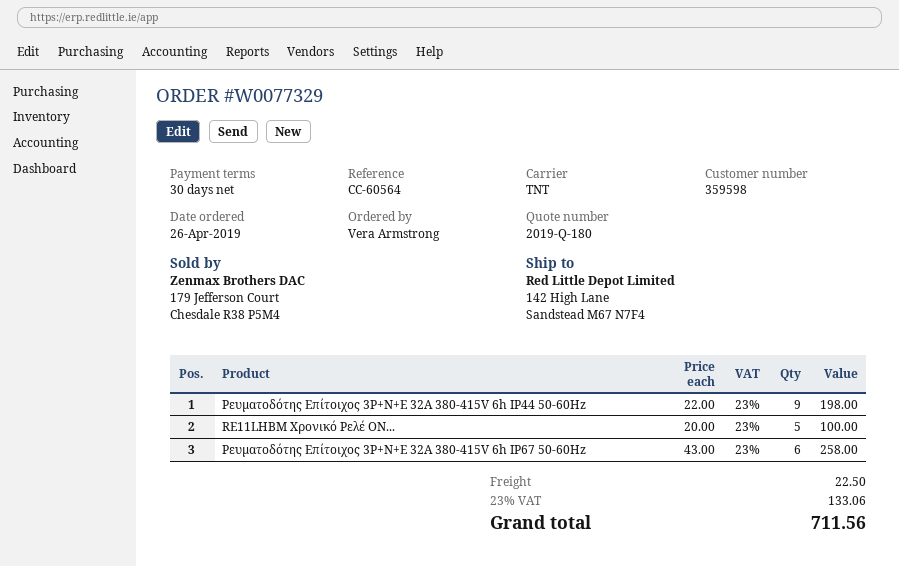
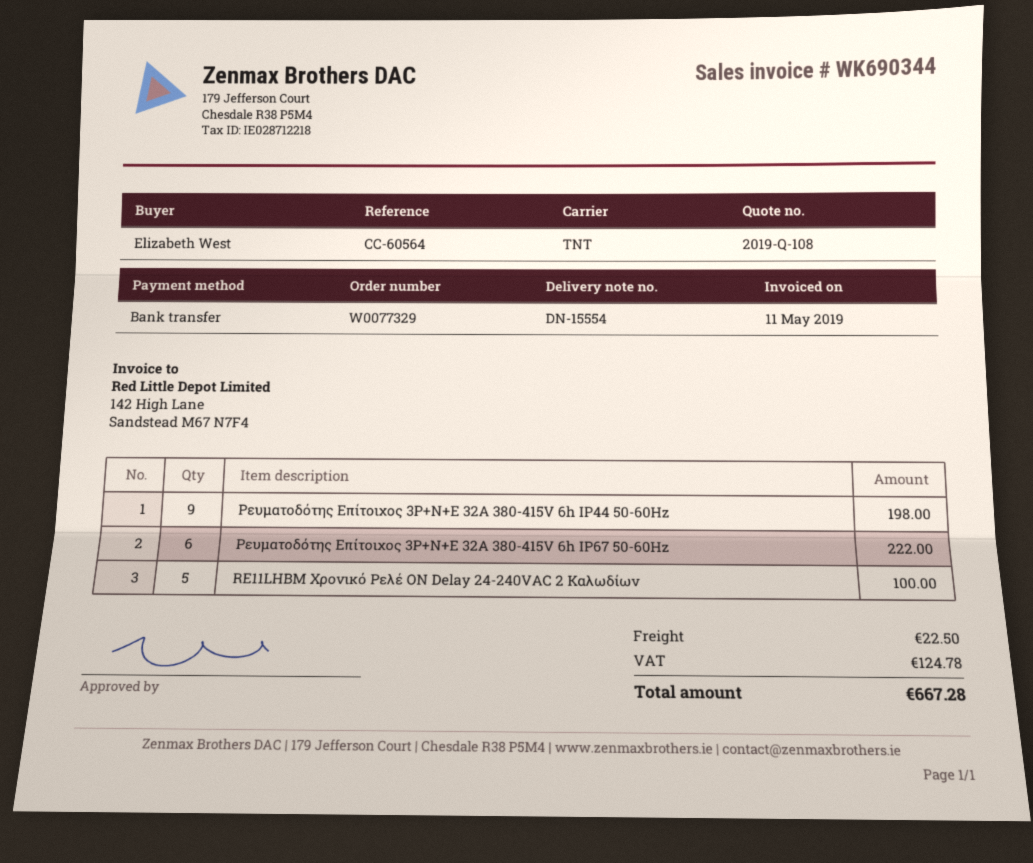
quote number: 2019-Q-180 -> 2019-Q-108
ordered by: Vera Armstrong -> Elizabeth West
Ρευματοδότης Επίτοιχος 3Ρ+N+E 32A 380-415V 6h IP67 50-60Hz: 6 for 258.00 -> 6 for 222.00
tax: 133.06 -> 124.78
total: 711.56 -> 667.28

